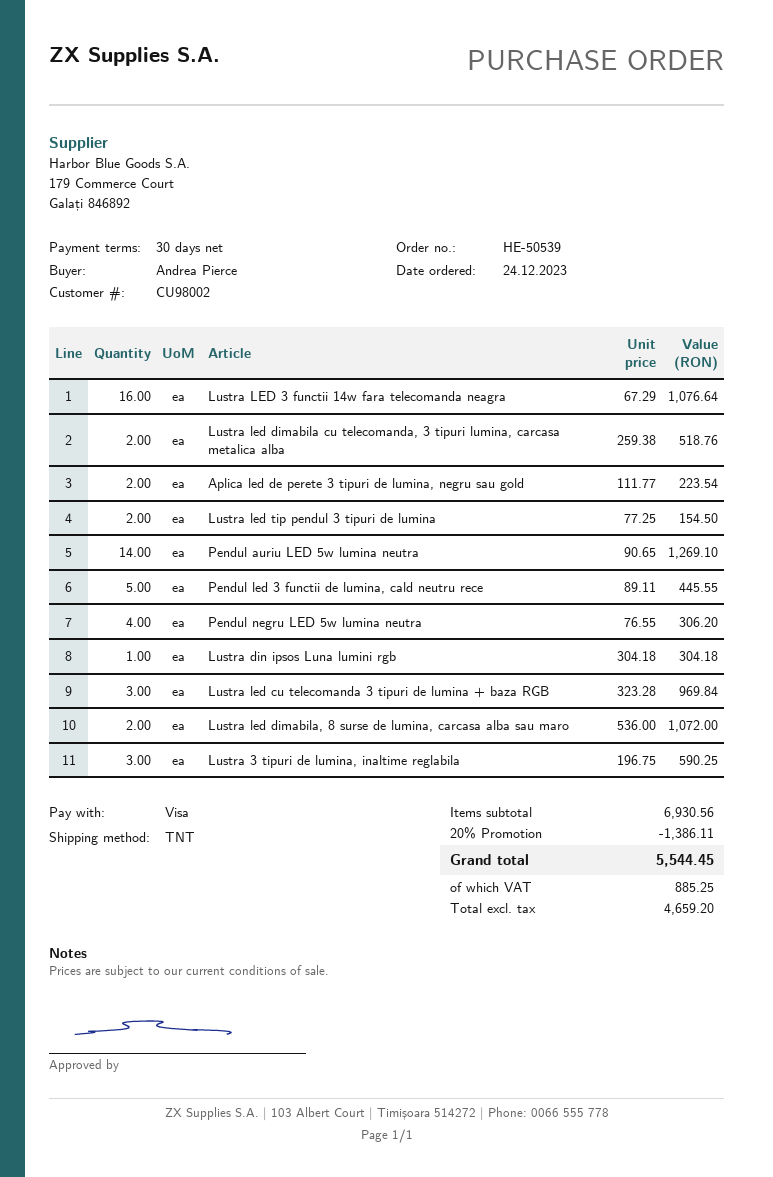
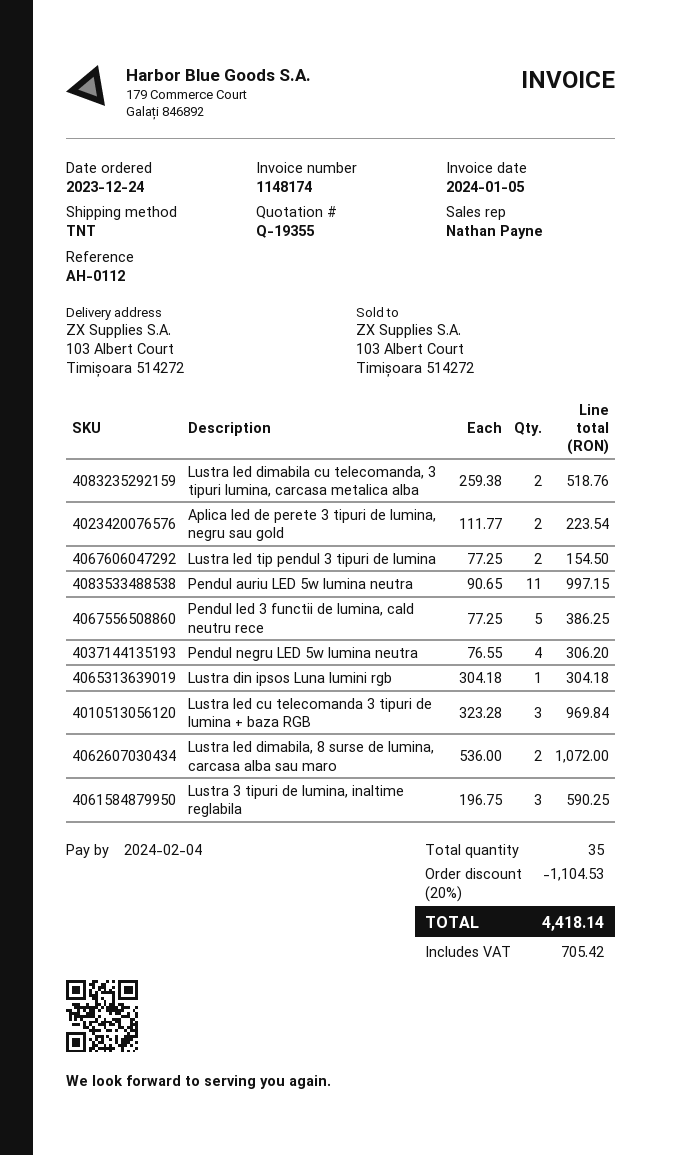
Lustra LED 3 functii 14w fara telecomanda neagra: 16 x 67.29 = 1076.64 -> none
Pendul auriu LED 5w lumina neutra: 14 x 90.65 = 1269.10 -> 11 x 90.65 = 997.15
Pendul led 3 functii de lumina, cald neutru rece: 5 x 89.11 = 445.55 -> 5 x 77.25 = 386.25
discount: 20% = 1386.11 -> 20% = 1104.53
tax: 885.25 -> 705.42
total: 5544.45 -> 4418.14

